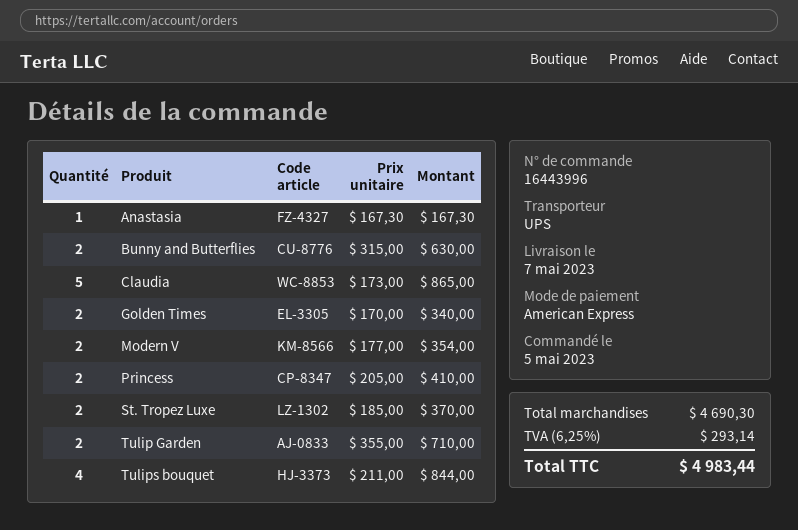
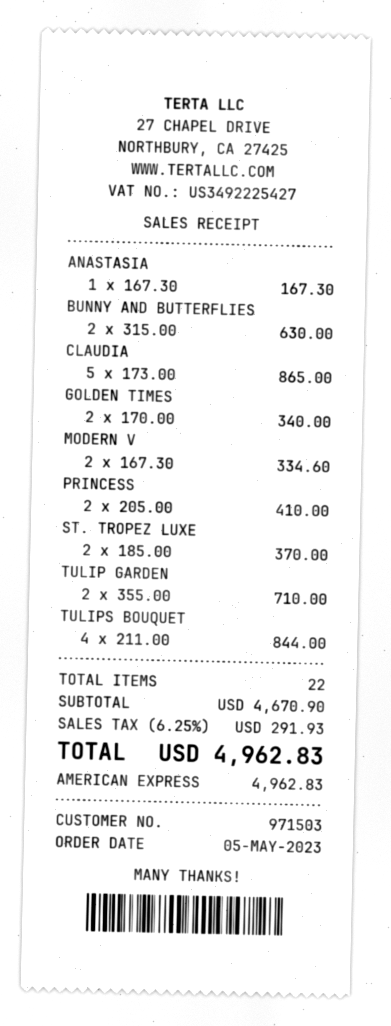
Modern V: 2 x 177.00 = 354.00 -> 2 x 167.30 = 334.60
subtotal: 4690.30 -> 4670.90
tax: 6.25% = 293.14 -> 6.25% = 291.93
total: 4983.44 -> 4962.83

